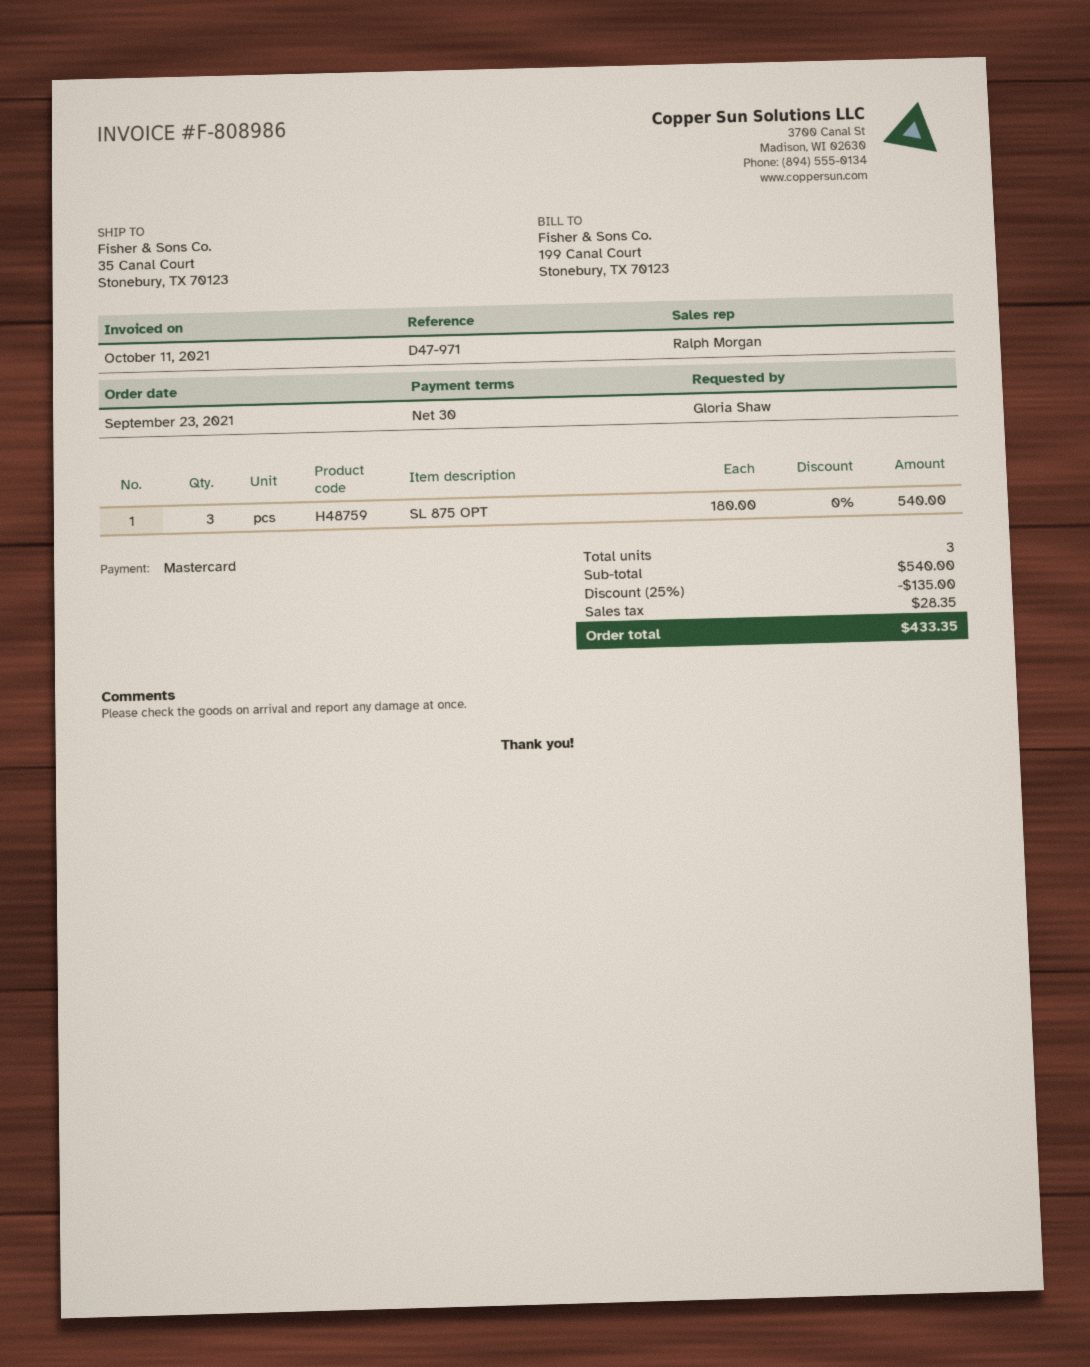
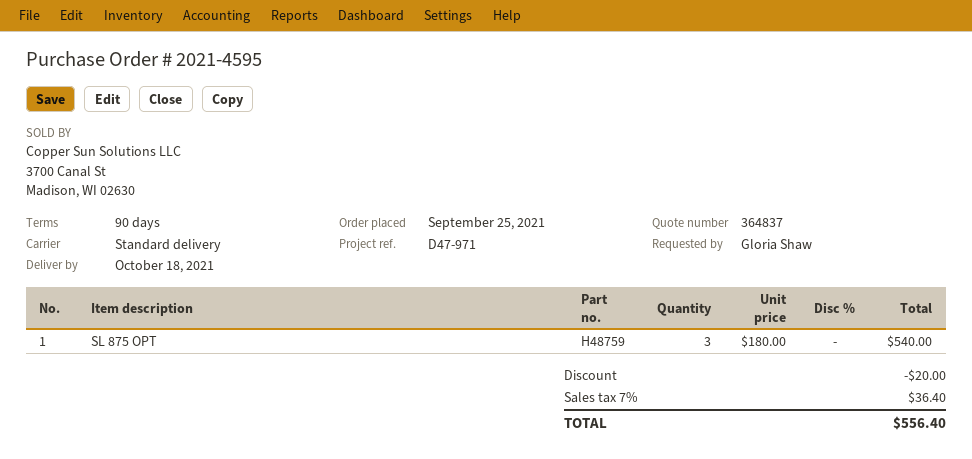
order date: 2021-09-23 -> 2021-09-25
payment terms: 30 days -> 90 days
discount: 135.00 -> 20.00
tax: 28.35 -> 36.40
total: 433.35 -> 556.40

